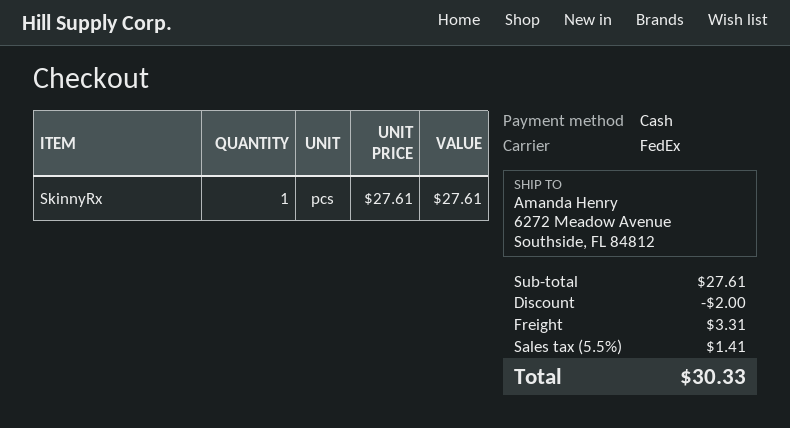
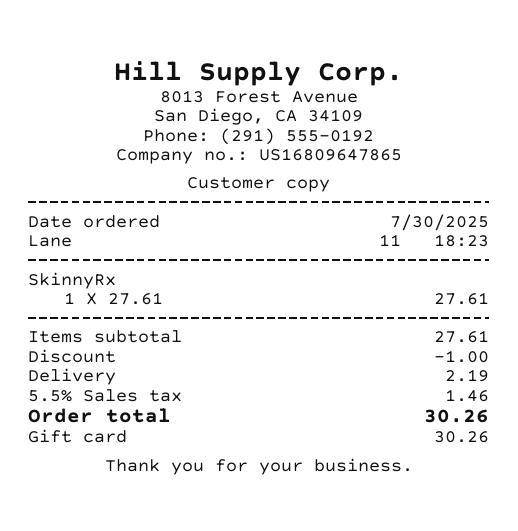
payment method: cash -> gift card
discount: 2.00 -> 1.00
shipping: 3.31 -> 2.19
tax: 5.5% = 1.41 -> 5.5% = 1.46
total: 30.33 -> 30.26

